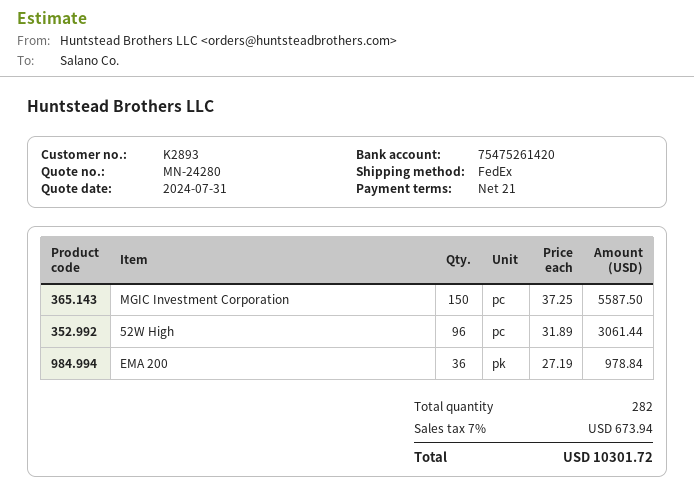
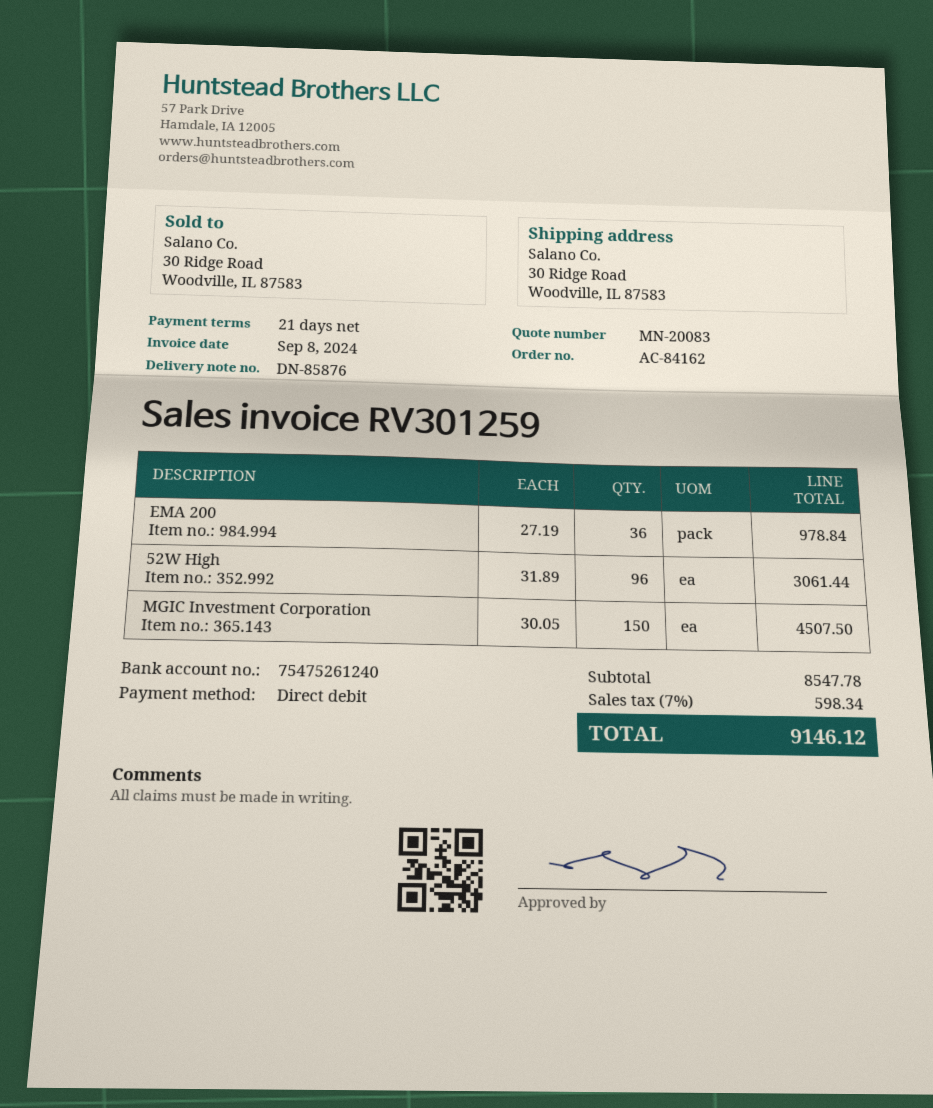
quote number: MN-24280 -> MN-20083
bank account: 75475261420 -> 75475261240
MGIC Investment Corporation: 150 x 37.25 = 5587.50 -> 150 x 30.05 = 4507.50
tax: 7% = 673.94 -> 7% = 598.34
total: 10301.72 -> 9146.12

